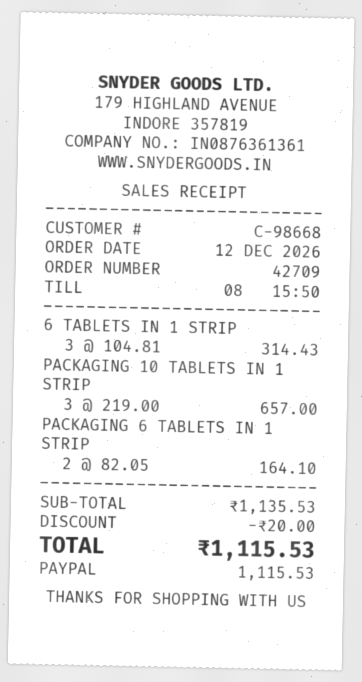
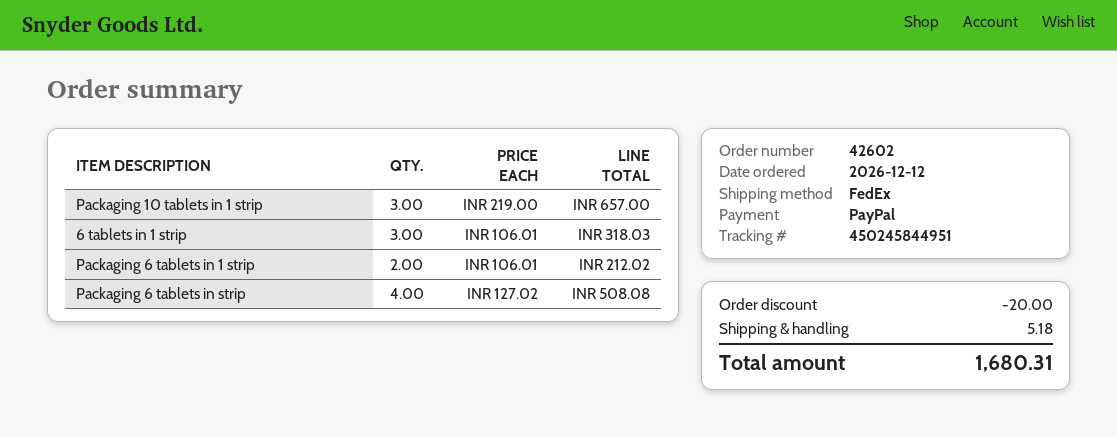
order number: 42709 -> 42602
6 TABLETS IN 1 STRIP: 3 x 104.81 = 314.43 -> 3 x 106.01 = 318.03
PACKAGING 6 TABLETS IN 1 STRIP: 2 x 82.05 = 164.10 -> 2 x 106.01 = 212.02
Packaging 6 tablets in strip: none -> 4 x 127.02 = 508.08
shipping: none -> 5.18
total: 1115.53 -> 1680.31

